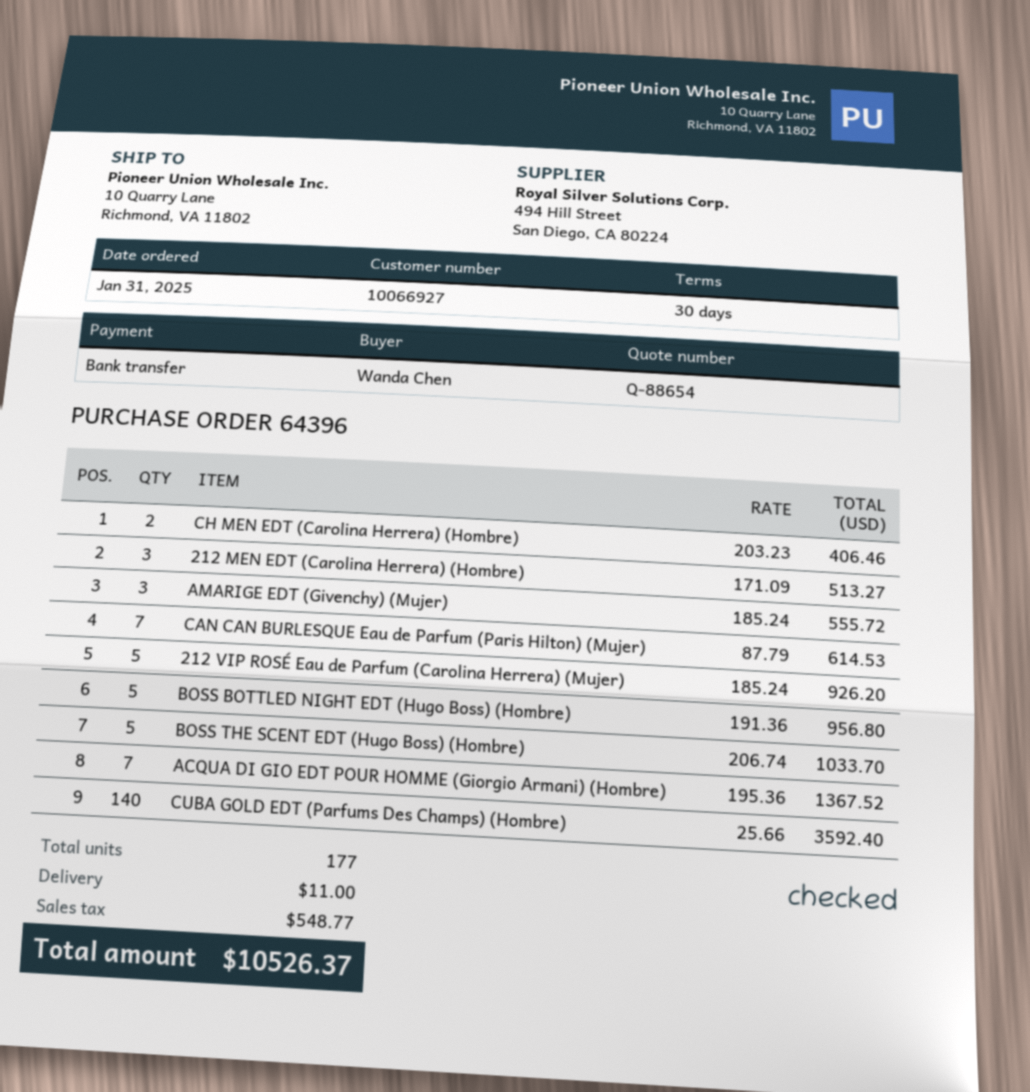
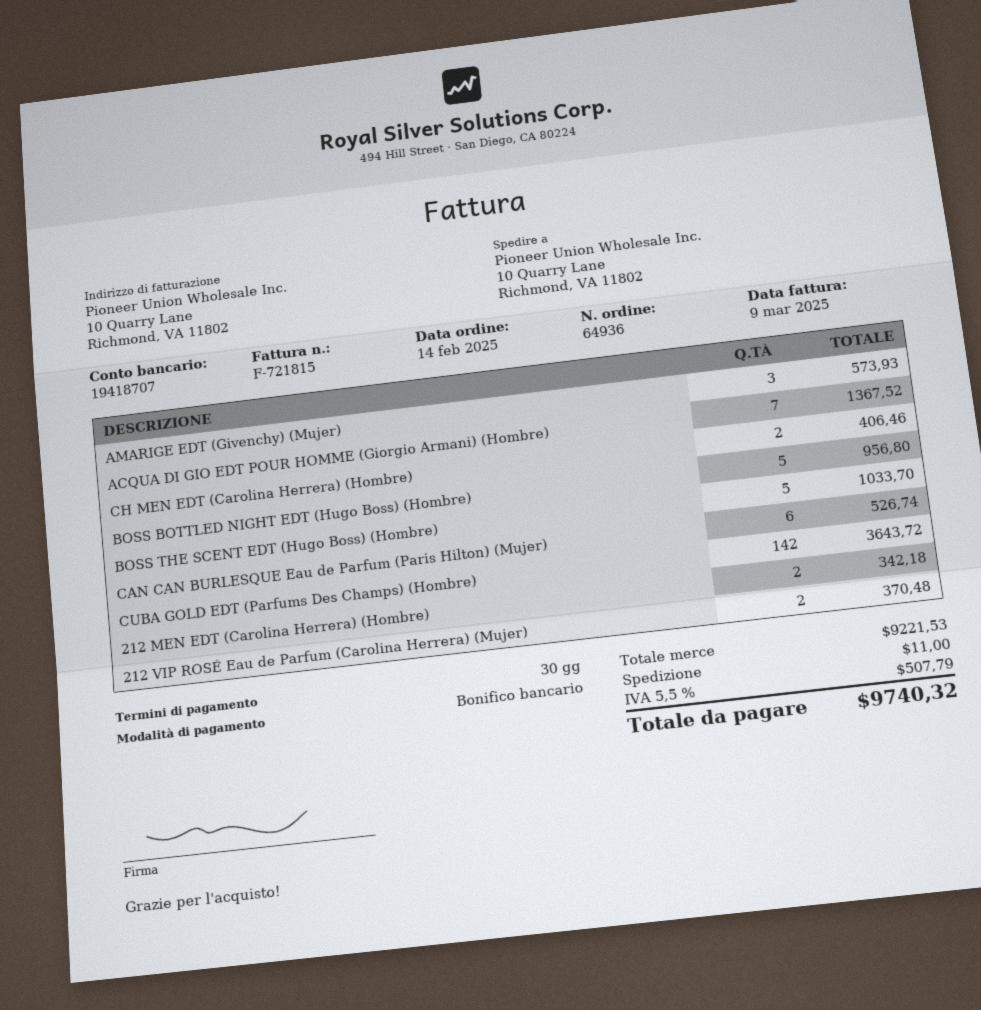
order number: 64396 -> 64936
order date: 2025-01-31 -> 2025-02-14
212 MEN EDT (Carolina Herrera) (Hombre): 3 for 513.27 -> 2 for 342.18
AMARIGE EDT (Givenchy) (Mujer): 3 for 555.72 -> 3 for 573.93
CAN CAN BURLESQUE Eau de Parfum (Paris Hilton) (Mujer): 7 for 614.53 -> 6 for 526.74
212 VIP ROSÉ Eau de Parfum (Carolina Herrera) (Mujer): 5 for 926.20 -> 2 for 370.48
CUBA GOLD EDT (Parfums Des Champs) (Hombre): 140 for 3592.40 -> 142 for 3643.72
tax: 548.77 -> 507.79
total: 10526.37 -> 9740.32

